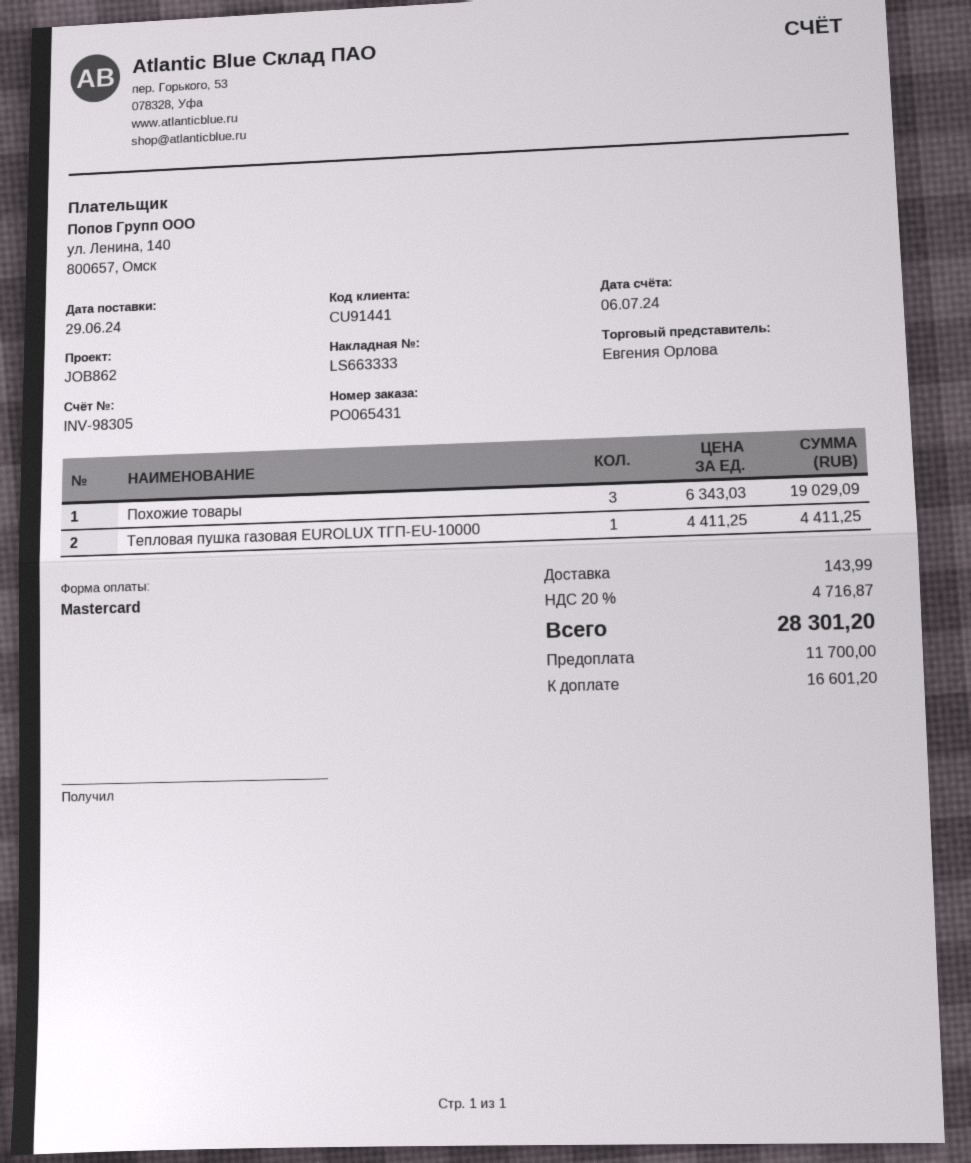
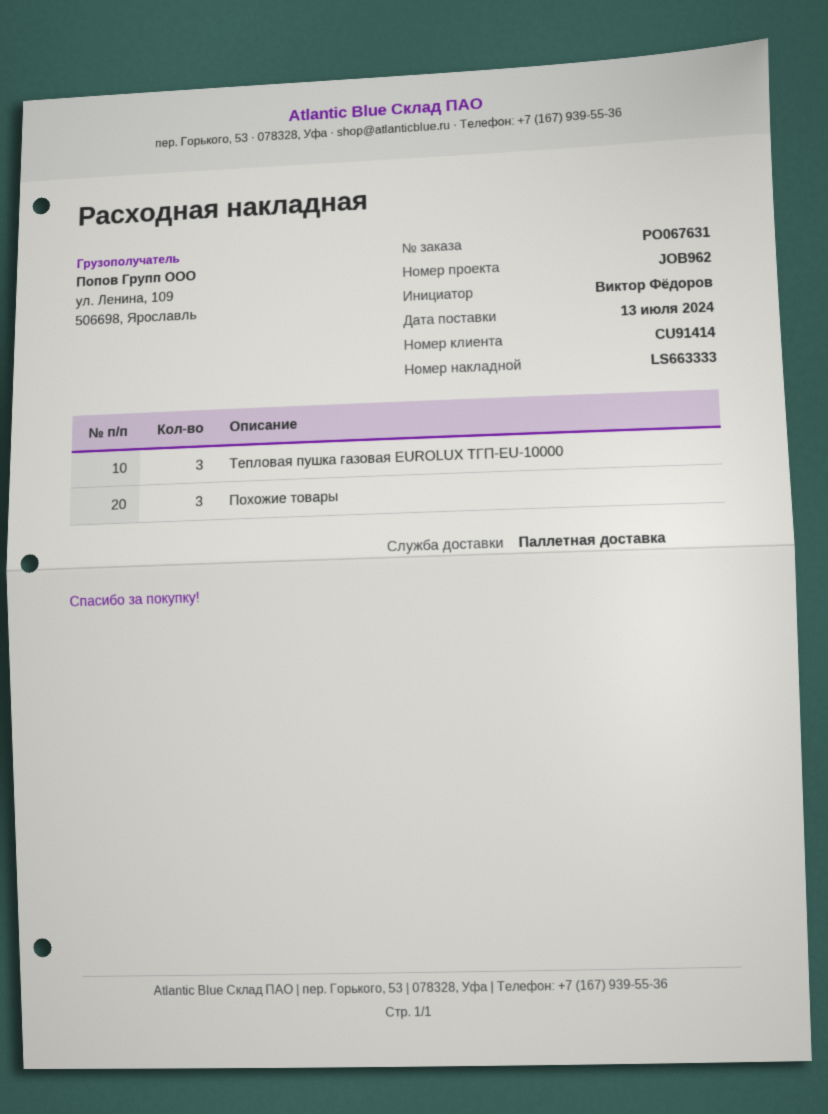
order number: PO065431 -> PO067631
delivery date: 2024-06-29 -> 2024-07-13
customer number: CU91441 -> CU91414
reference: JOB862 -> JOB962
Тепловая пушка газовая EUROLUX ТГП-EU-10000: 1 -> 3

